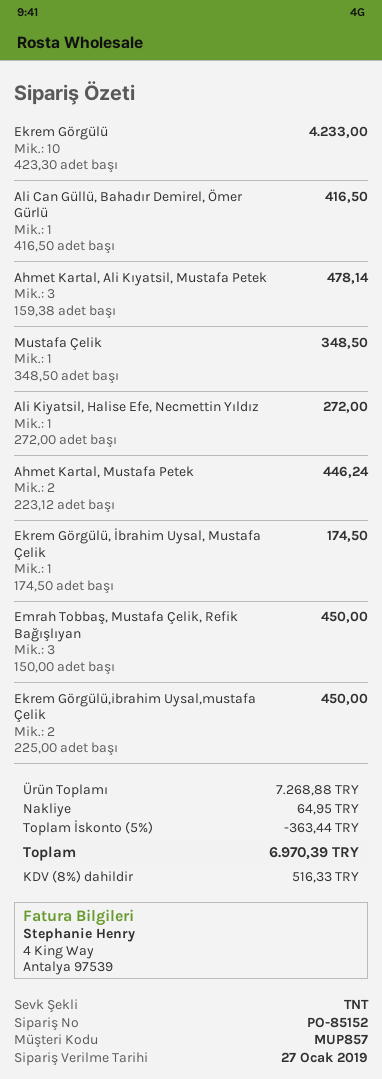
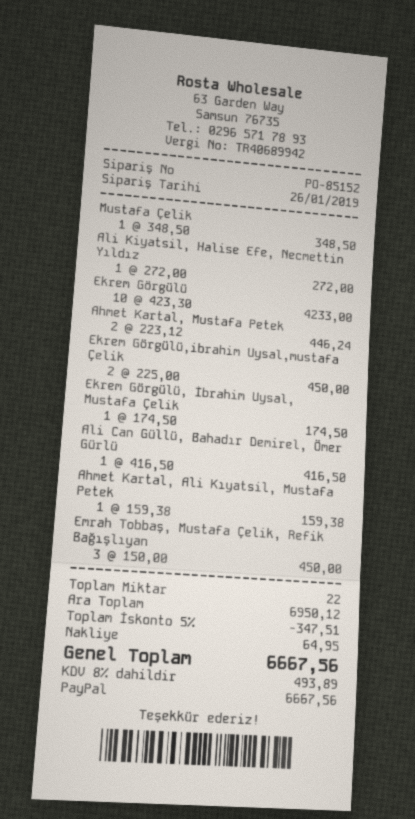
order date: 2019-01-27 -> 2019-01-26
Ahmet Kartal, Ali Kıyatsil, Mustafa Petek: 3 x 159.38 = 478.14 -> 1 x 159.38 = 159.38
subtotal: 7268.88 -> 6950.12
discount: 5% = 363.44 -> 5% = 347.51
tax: 8% = 516.33 -> 8% = 493.89
total: 6970.39 -> 6667.56

